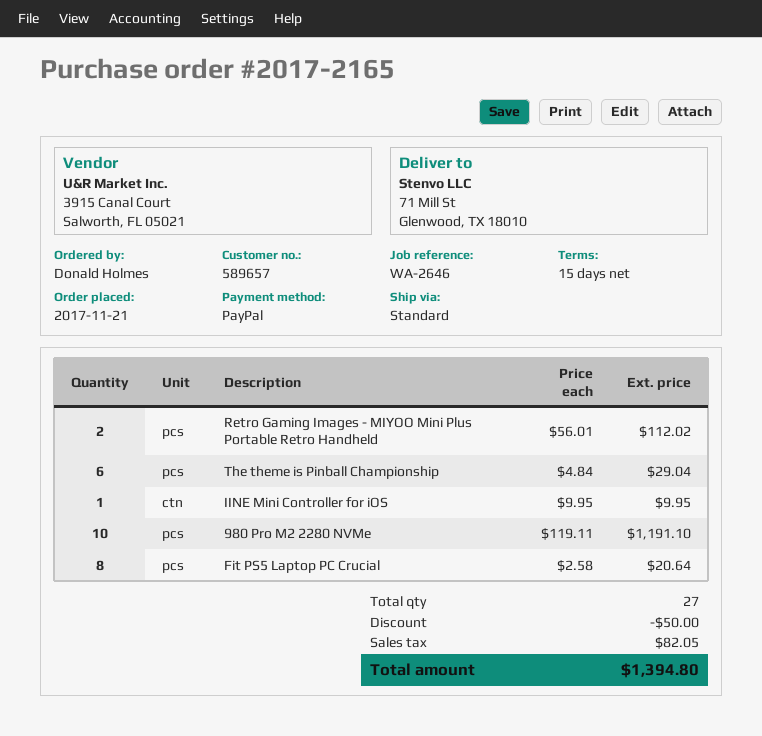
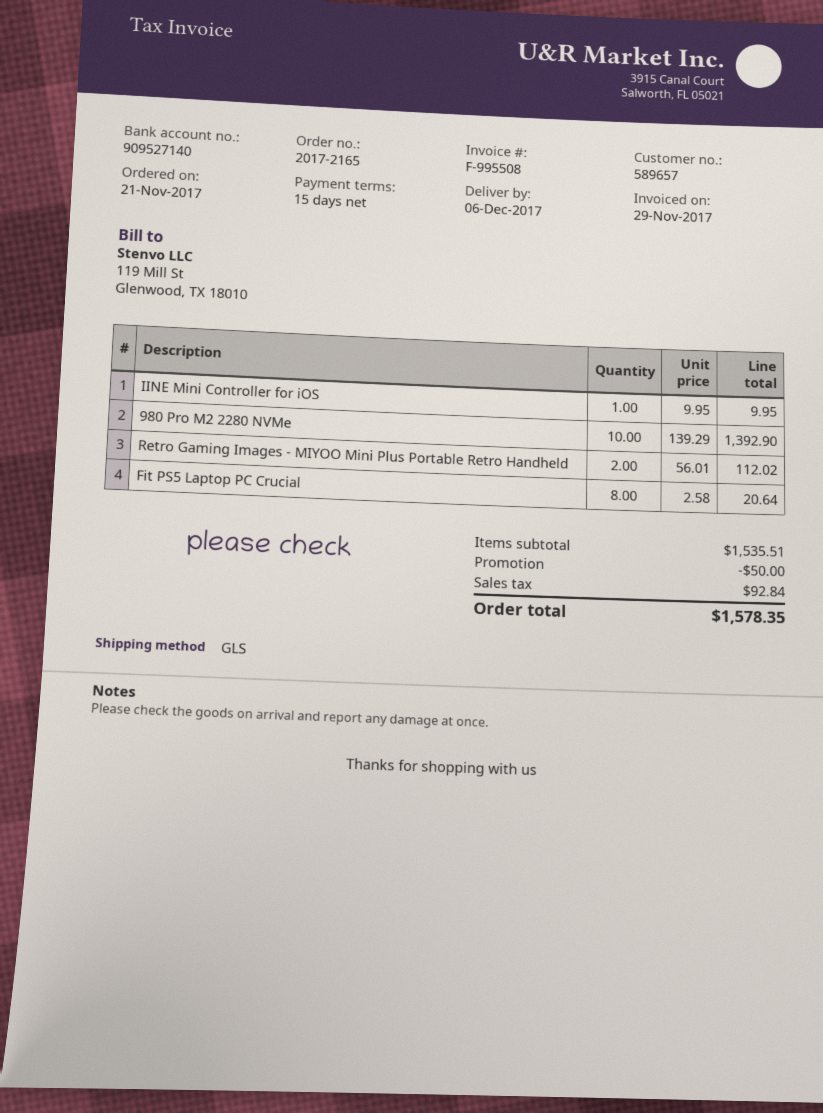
shipping method: standard -> GLS
The theme is Pinball Championship: 6 x 4.84 = 29.04 -> none
980 Pro M2 2280 NVMe: 10 x 119.11 = 1191.10 -> 10 x 139.29 = 1392.90
tax: 82.05 -> 92.84
total: 1394.80 -> 1578.35

